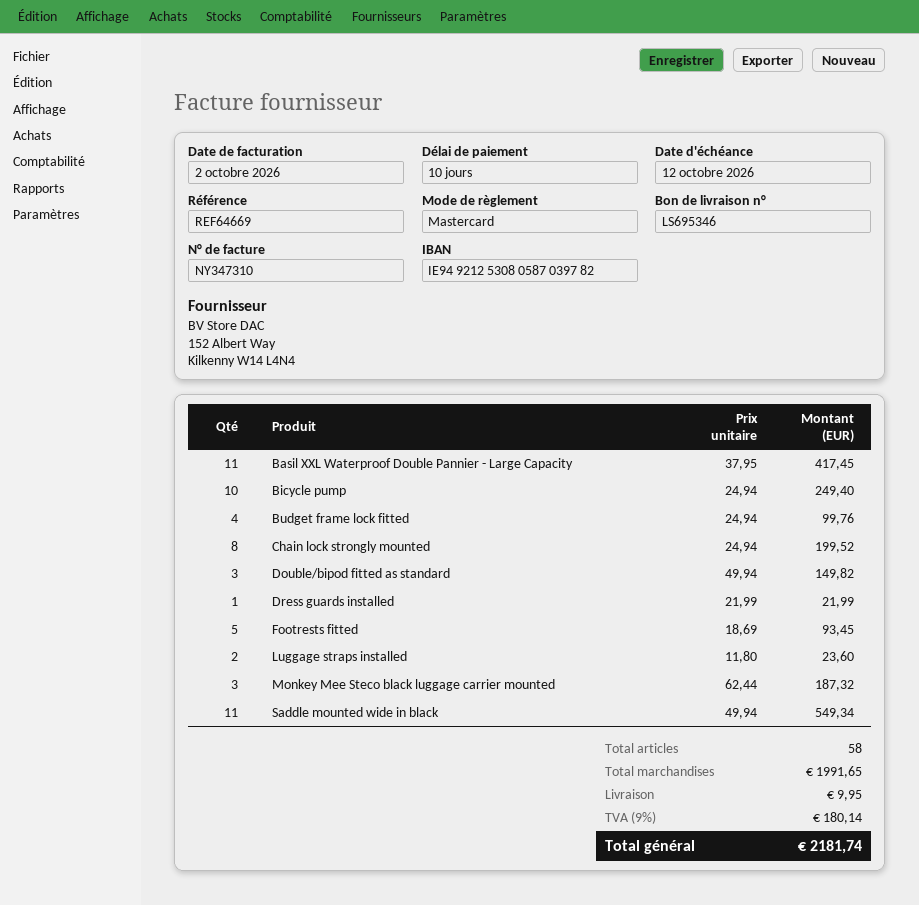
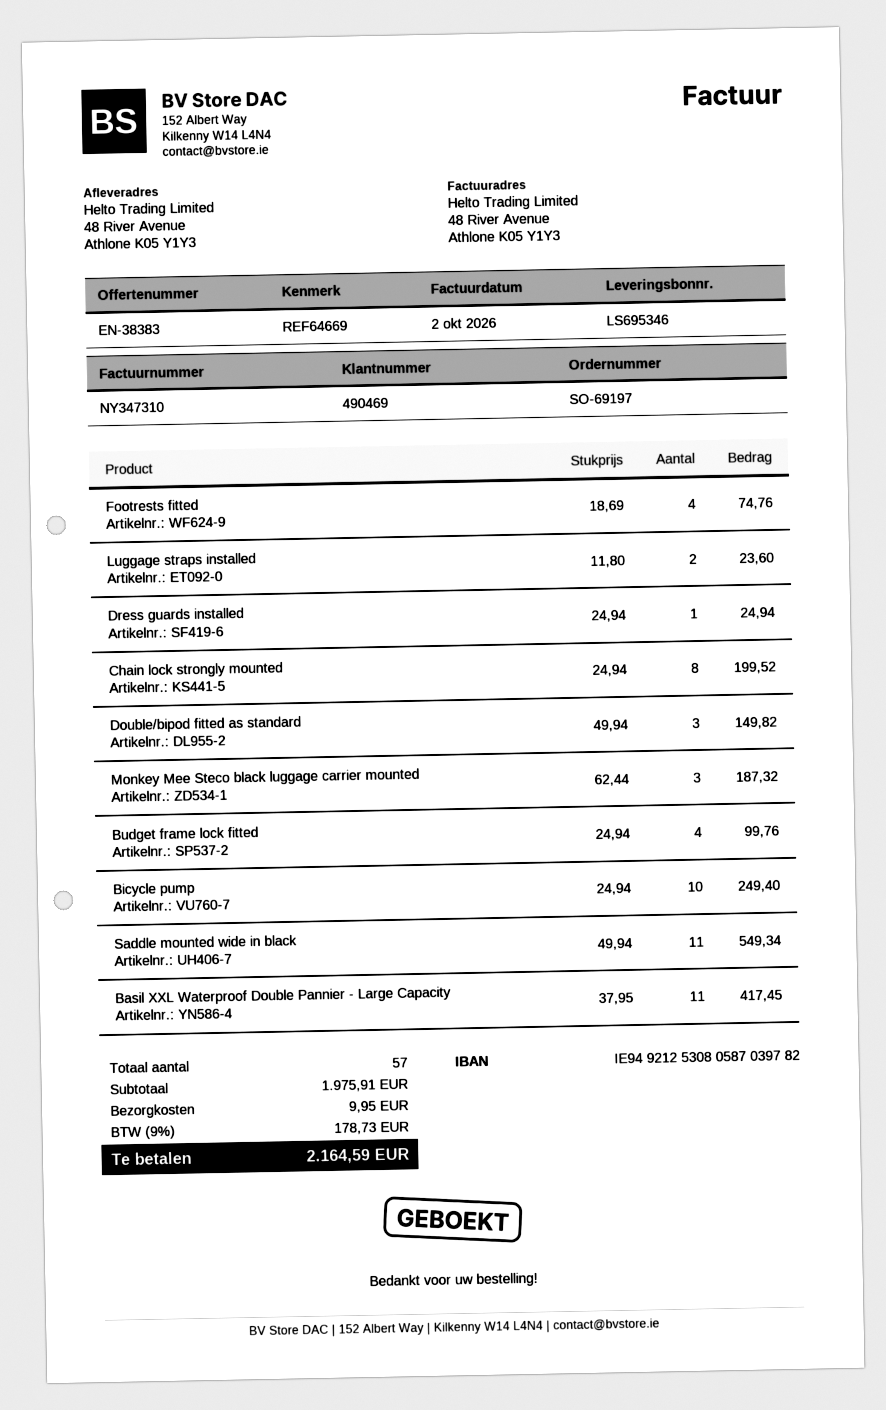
Dress guards installed: 1 x 21.99 = 21.99 -> 1 x 24.94 = 24.94
Footrests fitted: 5 x 18.69 = 93.45 -> 4 x 18.69 = 74.76
total quantity: 58 -> 57
subtotal: 1991.65 -> 1975.91
tax: 9% = 180.14 -> 9% = 178.73
total: 2181.74 -> 2164.59

